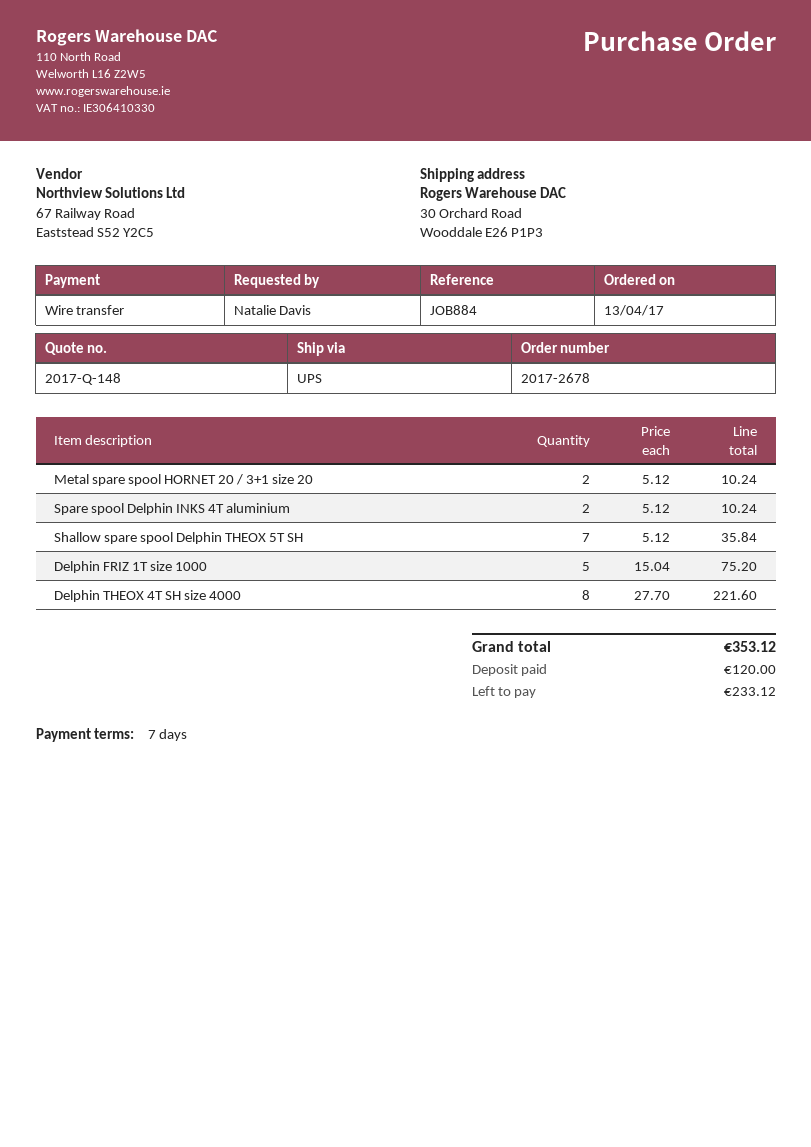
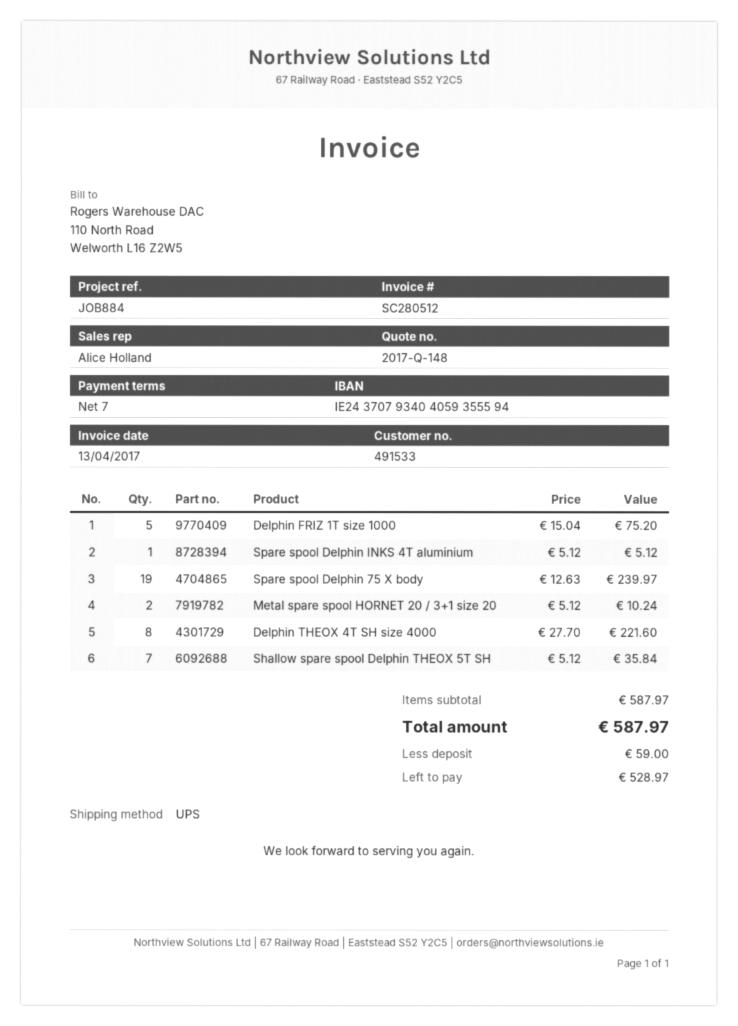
Spare spool Delphin INKS 4T aluminium: 2 x 5.12 = 10.24 -> 1 x 5.12 = 5.12
Spare spool Delphin 75 X body: none -> 19 x 12.63 = 239.97
total: 353.12 -> 587.97
deposit: 120.00 -> 59.00
balance: 233.12 -> 528.97

